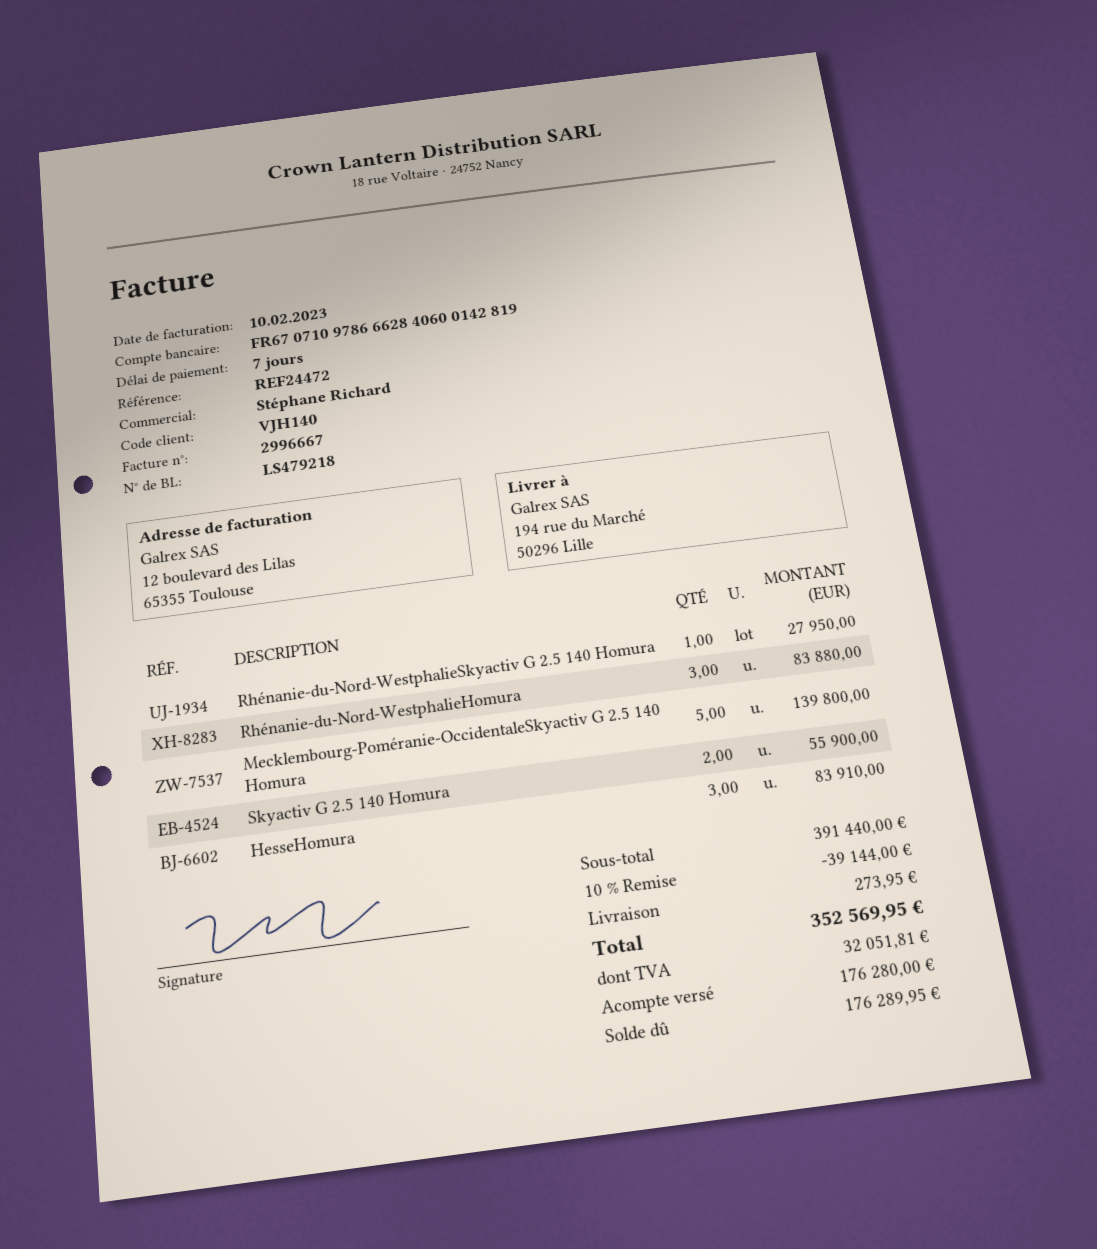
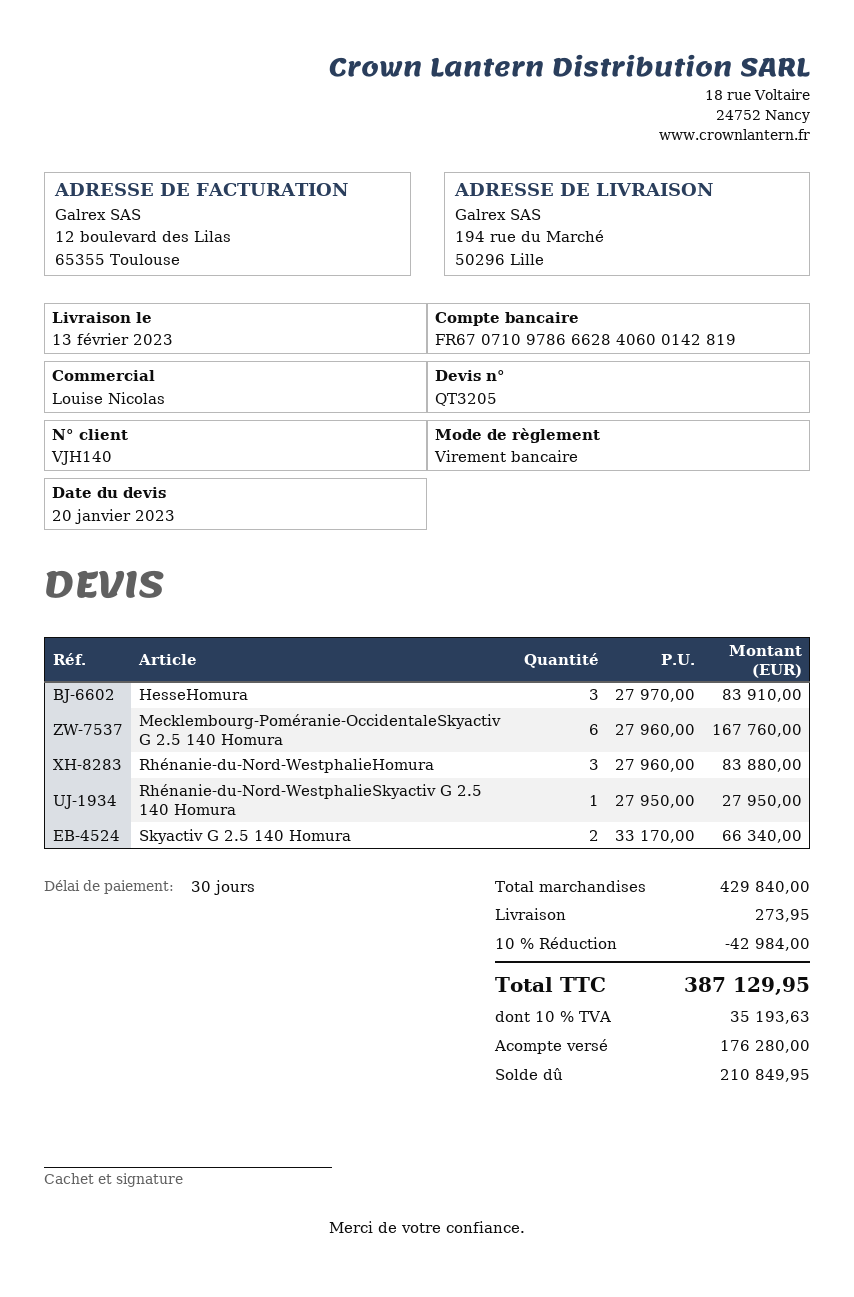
payment terms: 7 days -> 30 days
sales rep: Stéphane Richard -> Louise Nicolas
Mecklembourg-Poméranie-OccidentaleSkyactiv G 2.5 140 Homura: 5 for 139800.00 -> 6 for 167760.00
Skyactiv G 2.5 140 Homura: 2 for 55900.00 -> 2 for 66340.00
subtotal: 391440.00 -> 429840.00
discount: 10% = 39144.00 -> 10% = 42984.00
tax: 32051.81 -> 35193.63
total: 352569.95 -> 387129.95
balance: 176289.95 -> 210849.95

